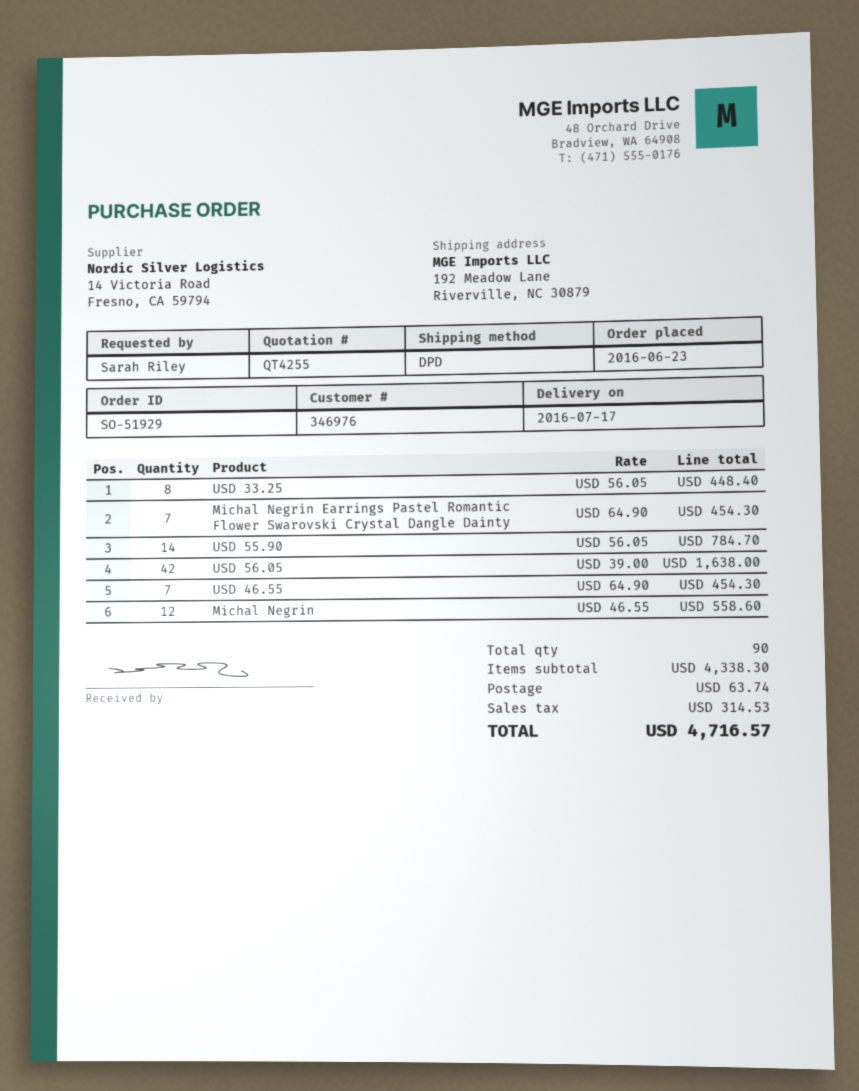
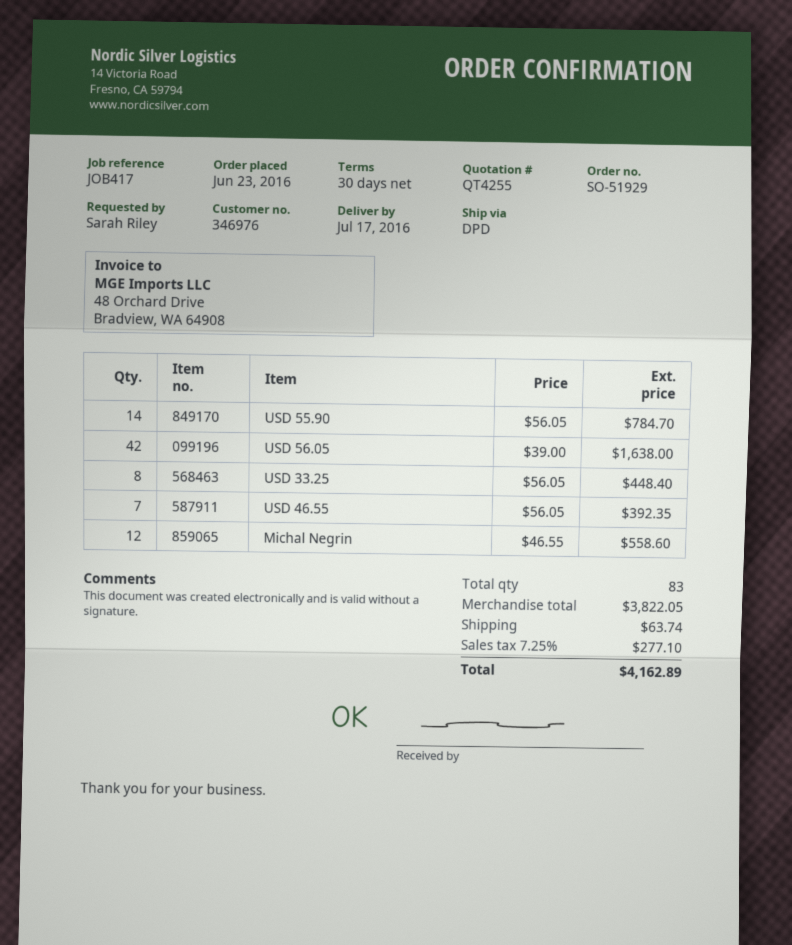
Michal Negrin Earrings Pastel Romantic Flower Swarovski Crystal Dangle Dainty: 7 x 64.90 = 454.30 -> none
USD 46.55: 7 x 64.90 = 454.30 -> 7 x 56.05 = 392.35
total quantity: 90 -> 83
subtotal: 4338.30 -> 3822.05
tax: 314.53 -> 277.10
total: 4716.57 -> 4162.89

